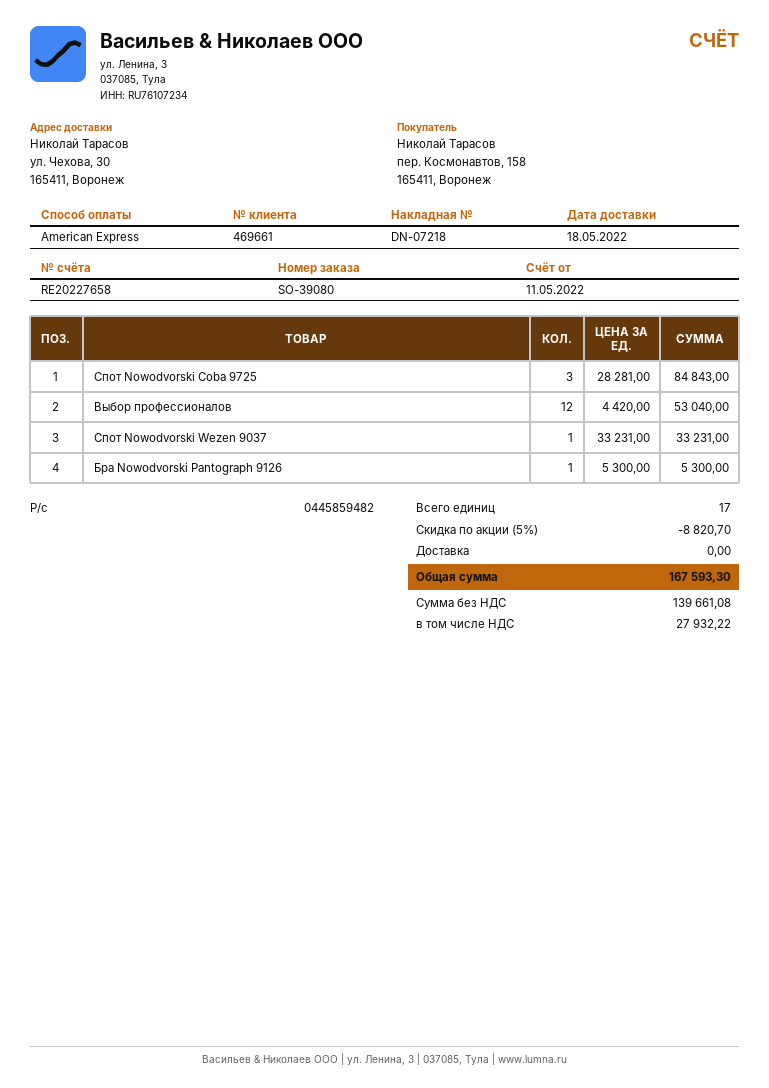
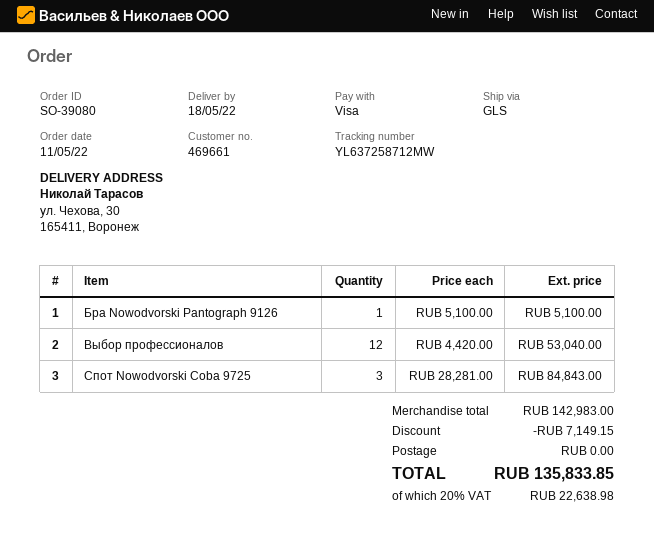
payment method: American Express -> Visa
Спот Nowodvorski Wezen 9037: 1 x 33231.00 = 33231.00 -> none
Бра Nowodvorski Pantograph 9126: 1 x 5300.00 = 5300.00 -> 1 x 5100.00 = 5100.00
discount: 8820.70 -> 7149.15
tax: 27932.22 -> 22638.98
total: 167593.30 -> 135833.85

